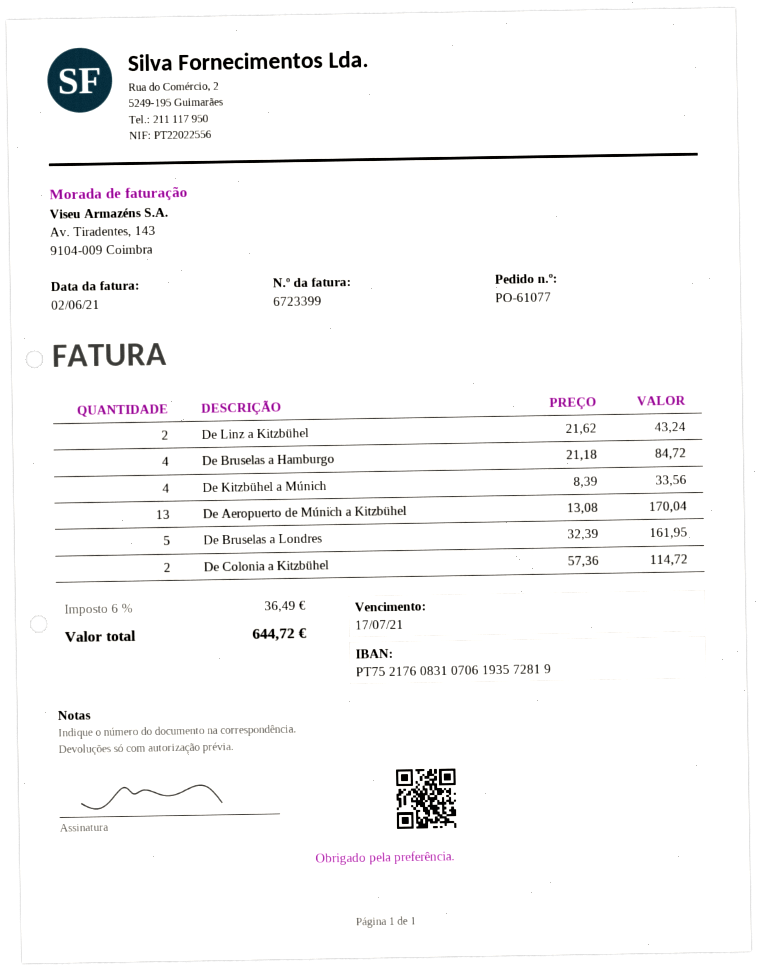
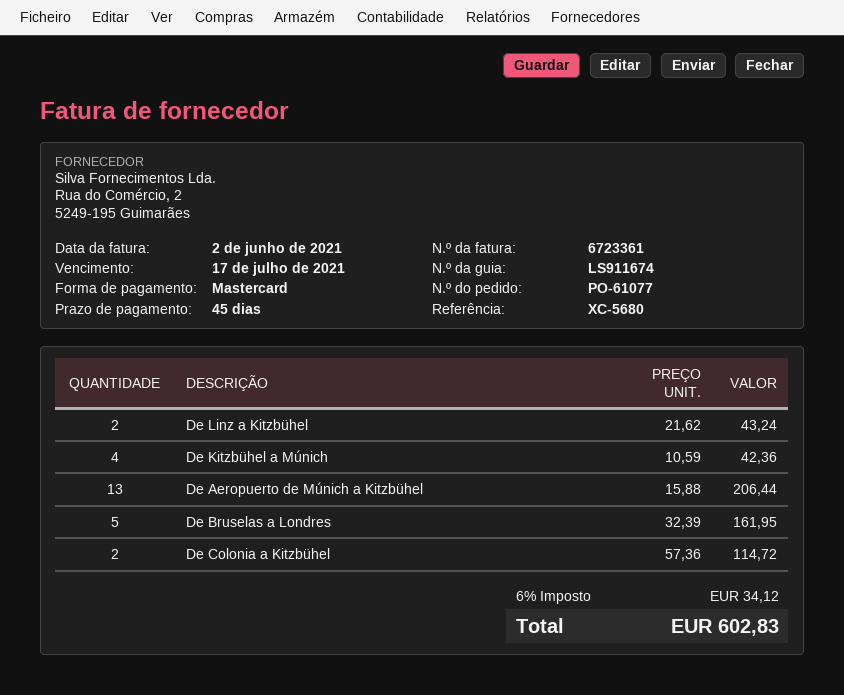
invoice number: 6723399 -> 6723361
De Bruselas a Hamburgo: 4 x 21.18 = 84.72 -> none
De Kitzbühel a Múnich: 4 x 8.39 = 33.56 -> 4 x 10.59 = 42.36
De Aeropuerto de Múnich a Kitzbühel: 13 x 13.08 = 170.04 -> 13 x 15.88 = 206.44
tax: 6% = 36.49 -> 6% = 34.12
total: 644.72 -> 602.83

